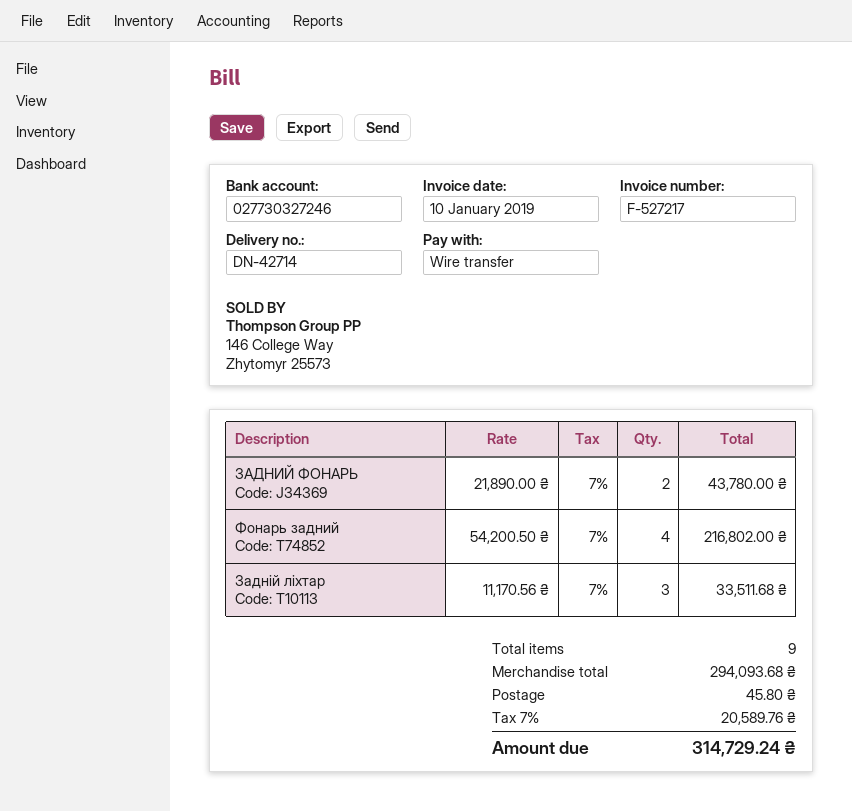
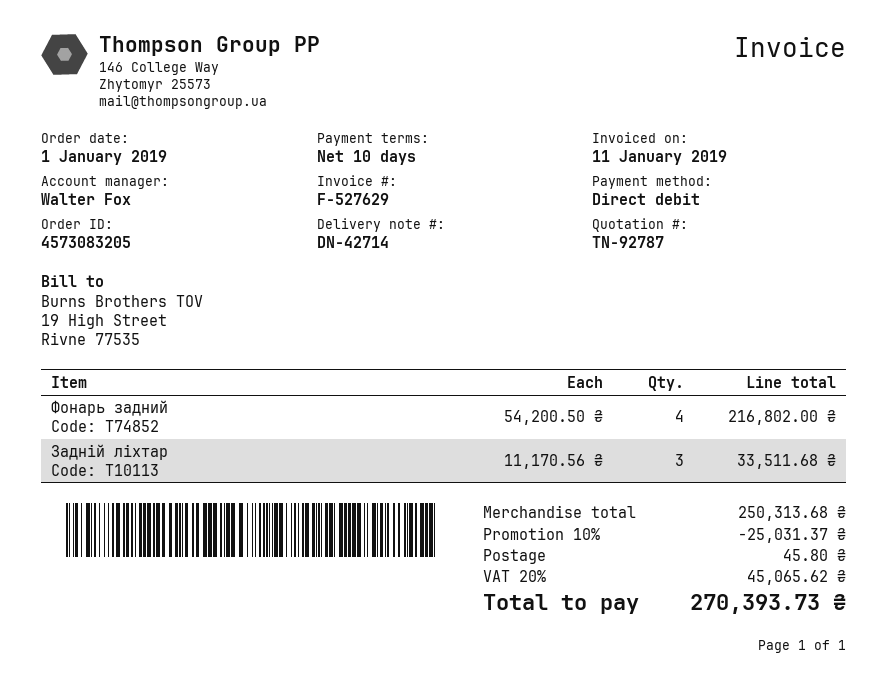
invoice number: F-527217 -> F-527629
invoice date: 2019-01-10 -> 2019-01-11
payment method: bank transfer -> direct debit
ЗАДНИЙ ФОНАРЬ: 2 x 21890.00 = 43780.00 -> none
subtotal: 294093.68 -> 250313.68
discount: none -> 10% = 25031.37
tax: 7% = 20589.76 -> 20% = 45065.62
total: 314729.24 -> 270393.73

